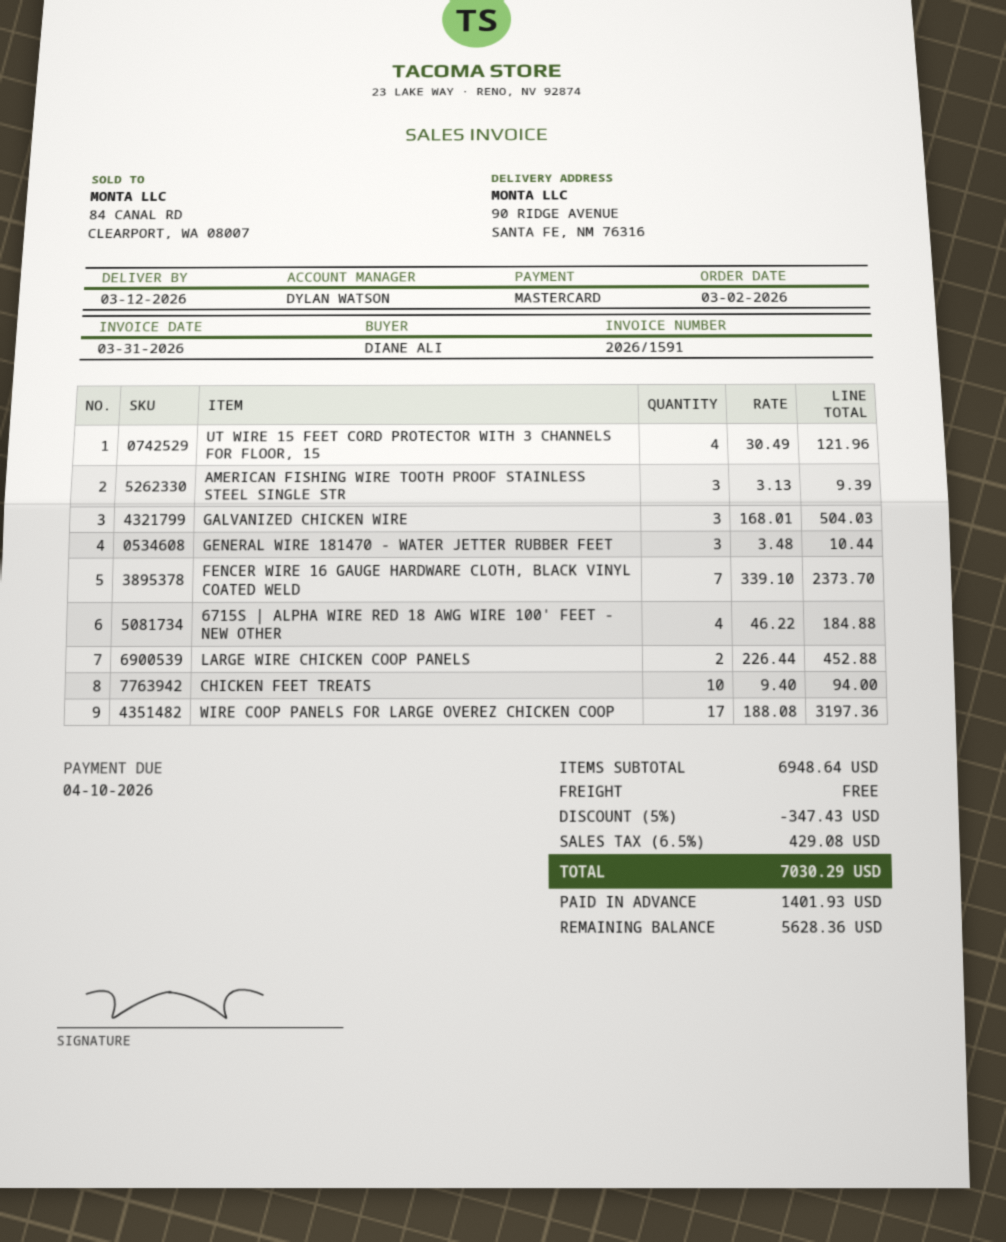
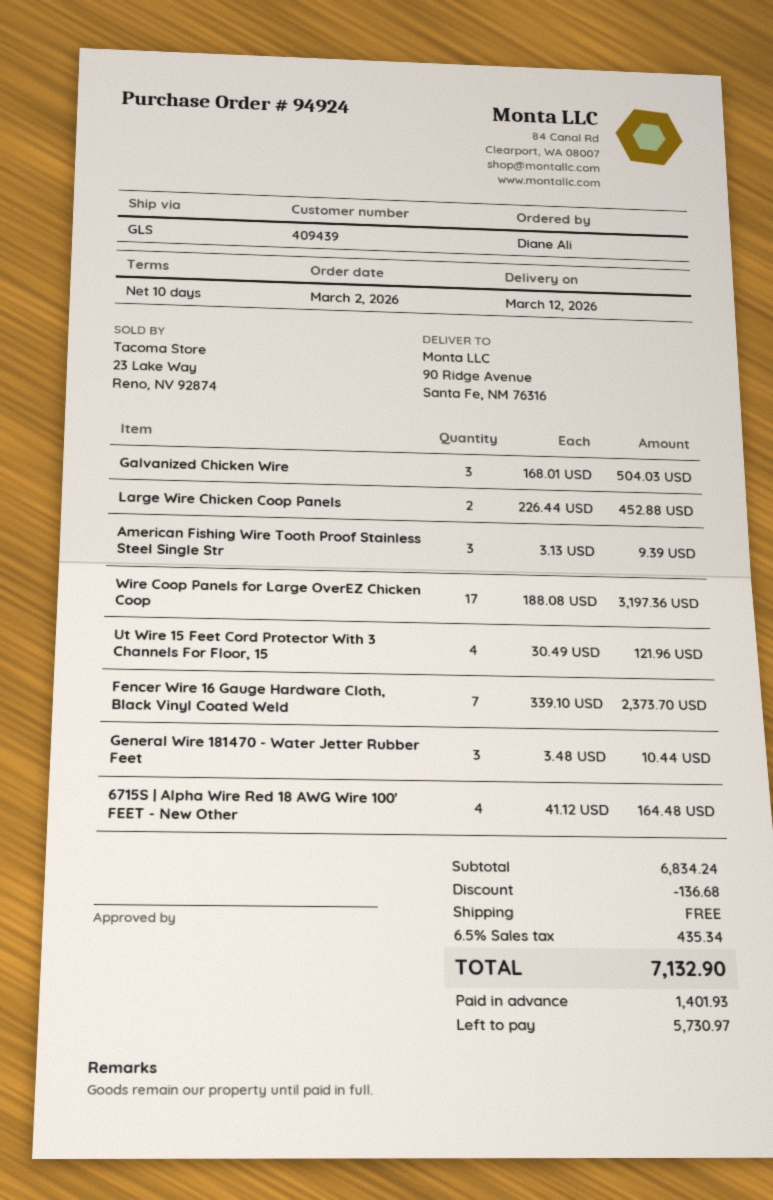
6715S | ALPHA WIRE RED 18 AWG WIRE 100' FEET - NEW OTHER: 4 x 46.22 = 184.88 -> 4 x 41.12 = 164.48
CHICKEN FEET TREATS: 10 x 9.40 = 94.00 -> none
subtotal: 6948.64 -> 6834.24
discount: 347.43 -> 136.68
tax: 6.5% = 429.08 -> 6.5% = 435.34
total: 7030.29 -> 7132.90
balance: 5628.36 -> 5730.97

